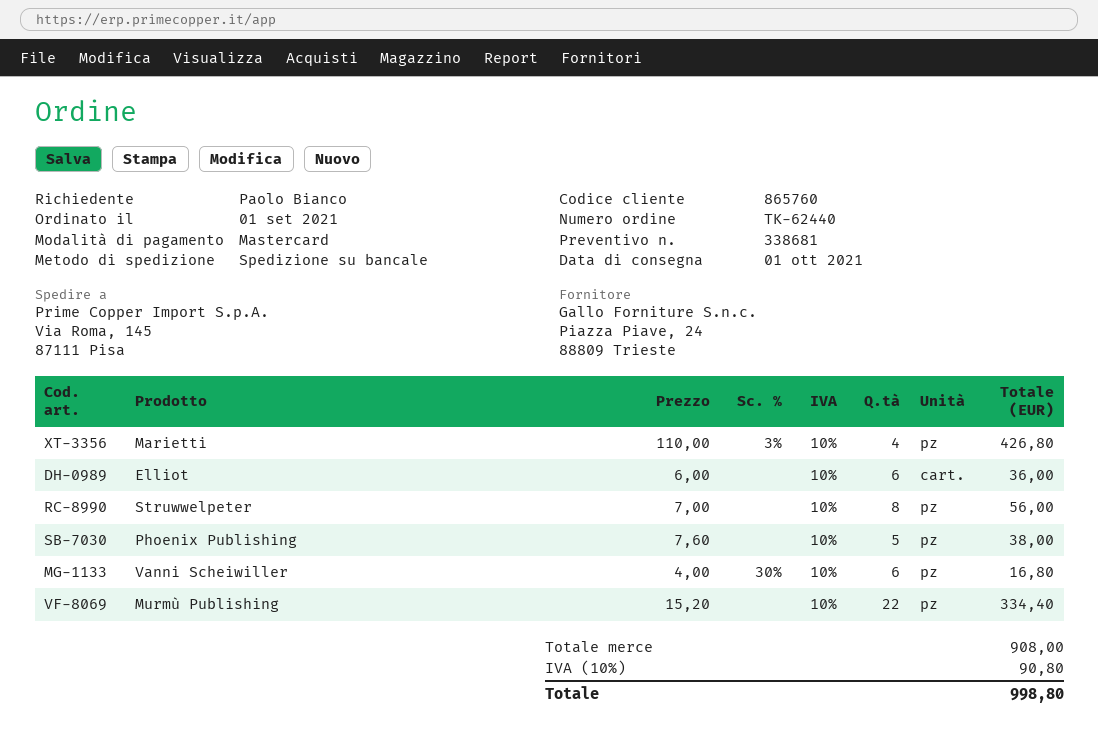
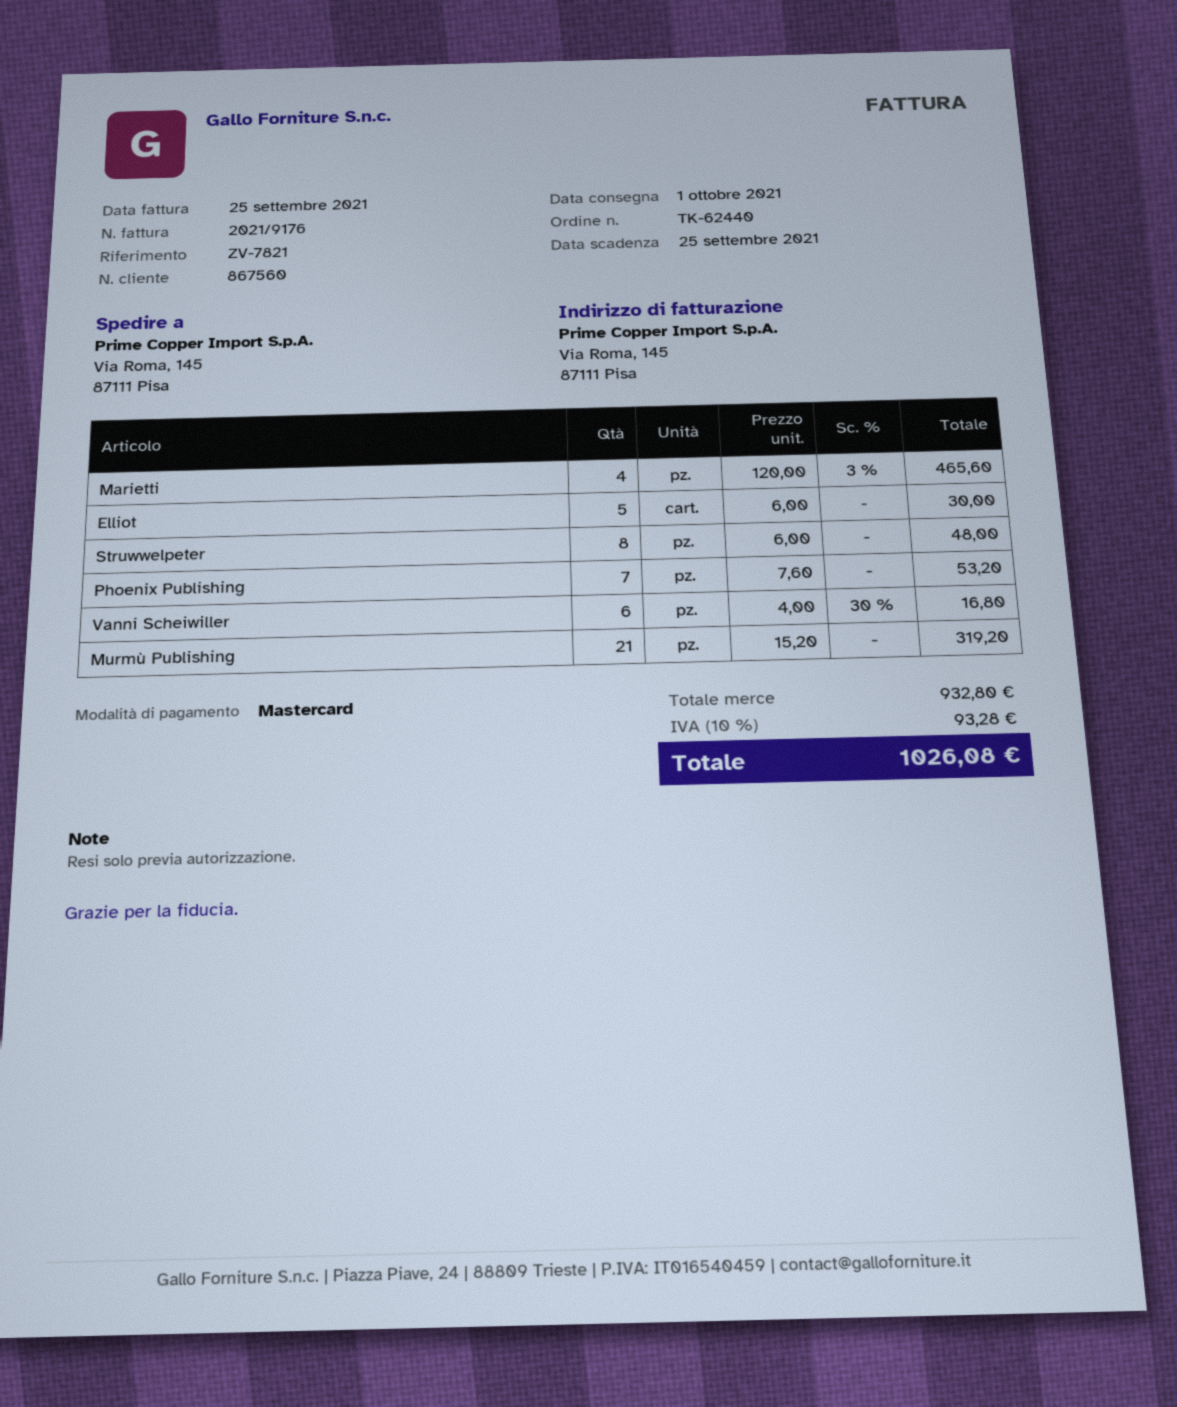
customer number: 865760 -> 867560
Marietti: 4 x 110.00 - 3% = 426.80 -> 4 x 120.00 - 3% = 465.60
Elliot: 6 x 6.00 = 36.00 -> 5 x 6.00 = 30.00
Struwwelpeter: 8 x 7.00 = 56.00 -> 8 x 6.00 = 48.00
Phoenix Publishing: 5 x 7.60 = 38.00 -> 7 x 7.60 = 53.20
Murmù Publishing: 22 x 15.20 = 334.40 -> 21 x 15.20 = 319.20
subtotal: 908.00 -> 932.80
tax: 10% = 90.80 -> 10% = 93.28
total: 998.80 -> 1026.08

